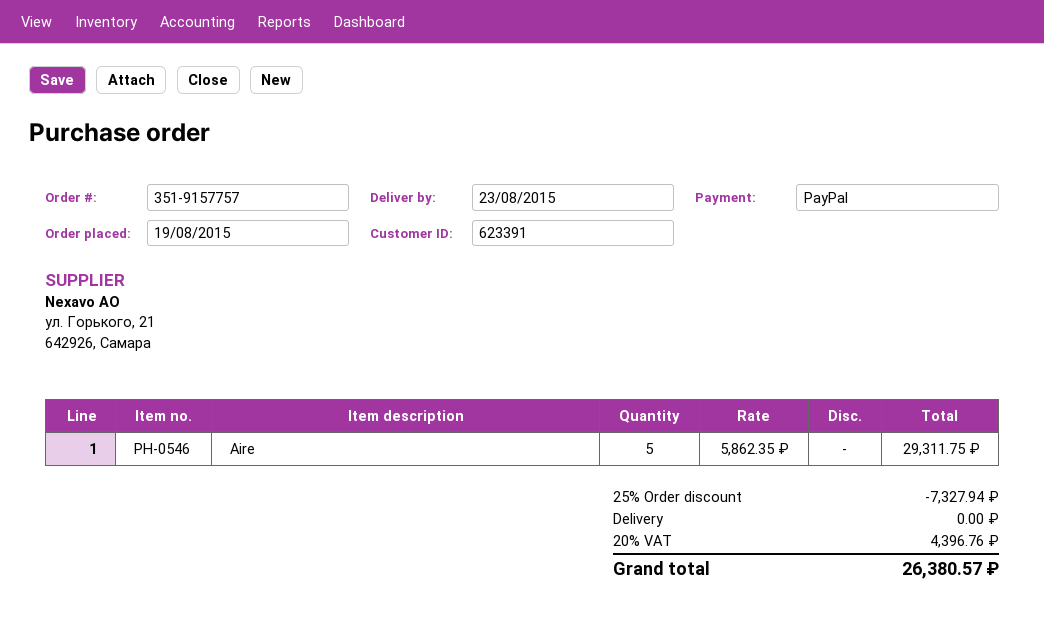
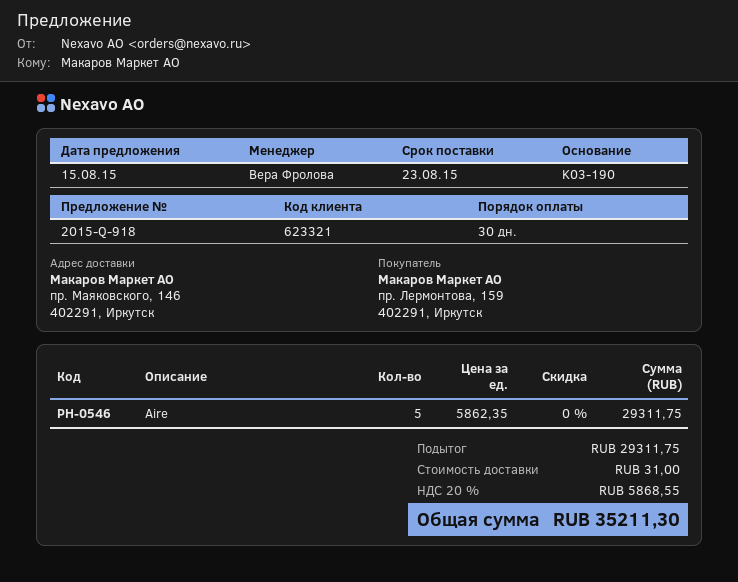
customer number: 623391 -> 623321
discount: 25% = 7327.94 -> none
shipping: 0.00 -> 31.00
tax: 20% = 4396.76 -> 20% = 5868.55
total: 26380.57 -> 35211.30

